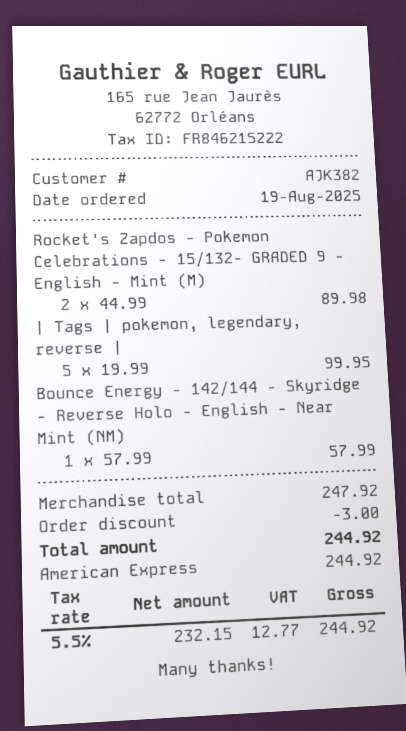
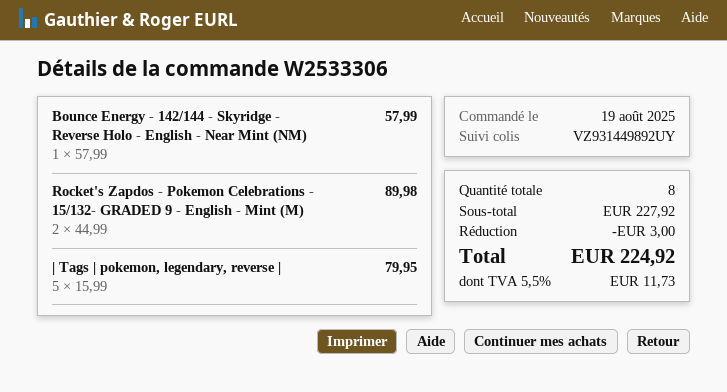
| Tags | pokemon, legendary, reverse |: 5 x 19.99 = 99.95 -> 5 x 15.99 = 79.95
subtotal: 247.92 -> 227.92
tax: 5.5% = 12.77 -> 5.5% = 11.73
total: 244.92 -> 224.92

